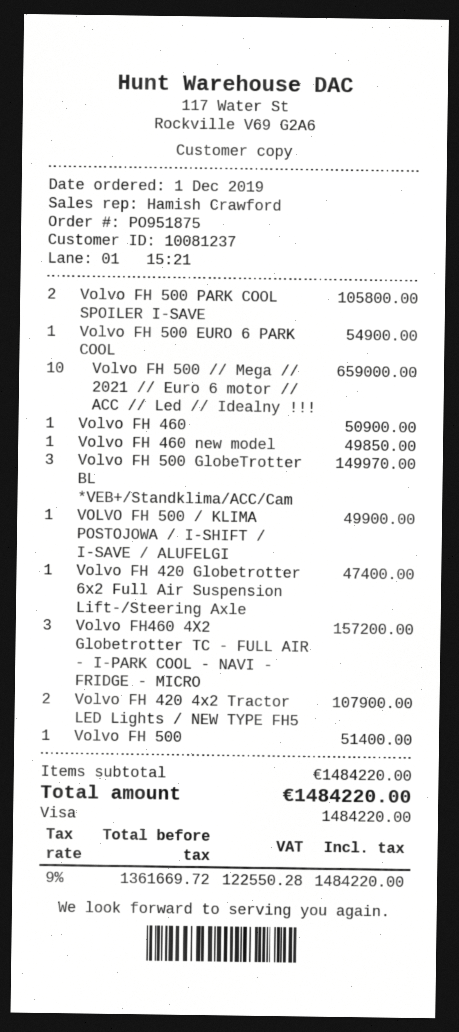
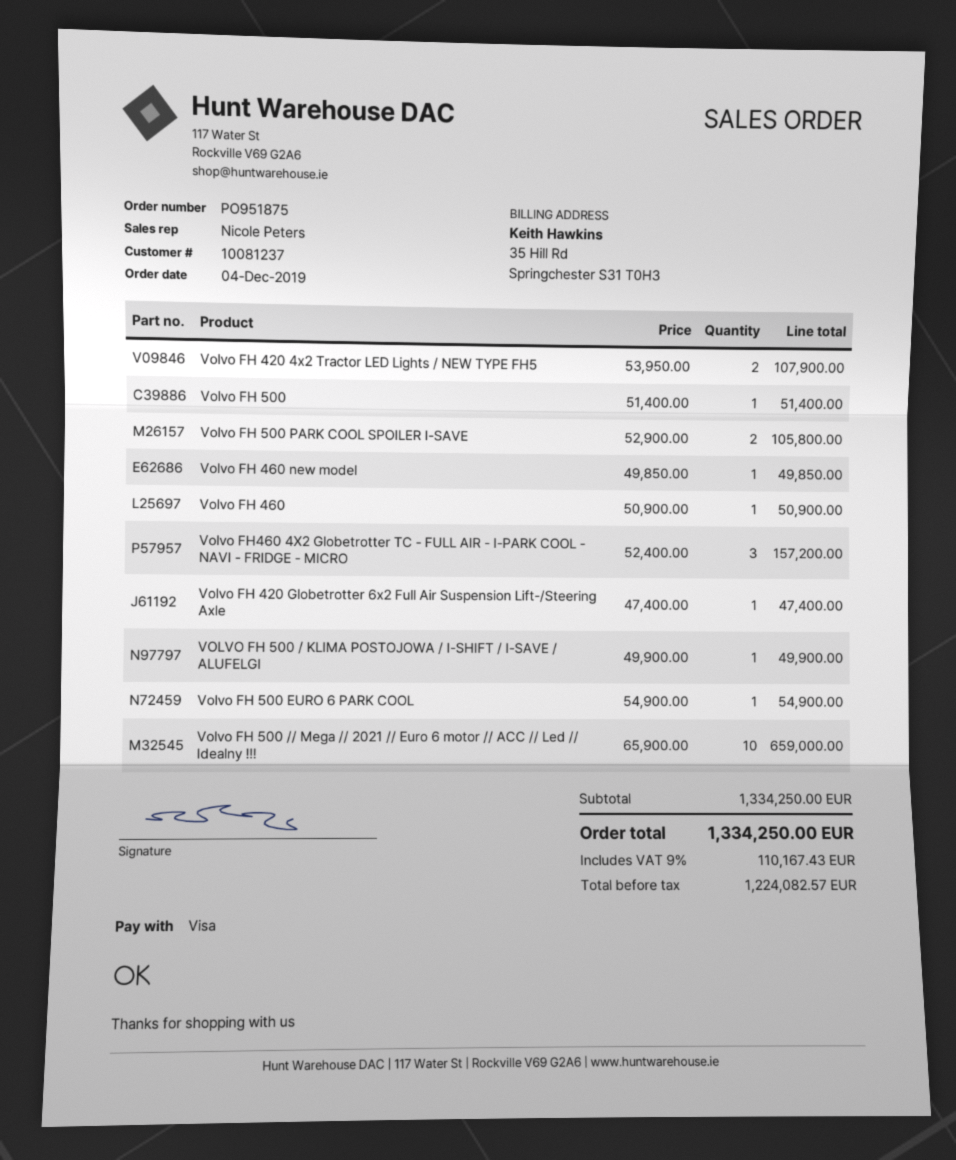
order date: 2019-12-01 -> 2019-12-04
sales rep: Hamish Crawford -> Nicole Peters
Volvo FH 500 GlobeTrotter BL *VEB+/Standklima/ACC/Cam: 3 for 149970.00 -> none
subtotal: 1484220.00 -> 1334250.00
net: 1361669.72 -> 1224082.57
tax: 9% = 122550.28 -> 9% = 110167.43
total: 1484220.00 -> 1334250.00

